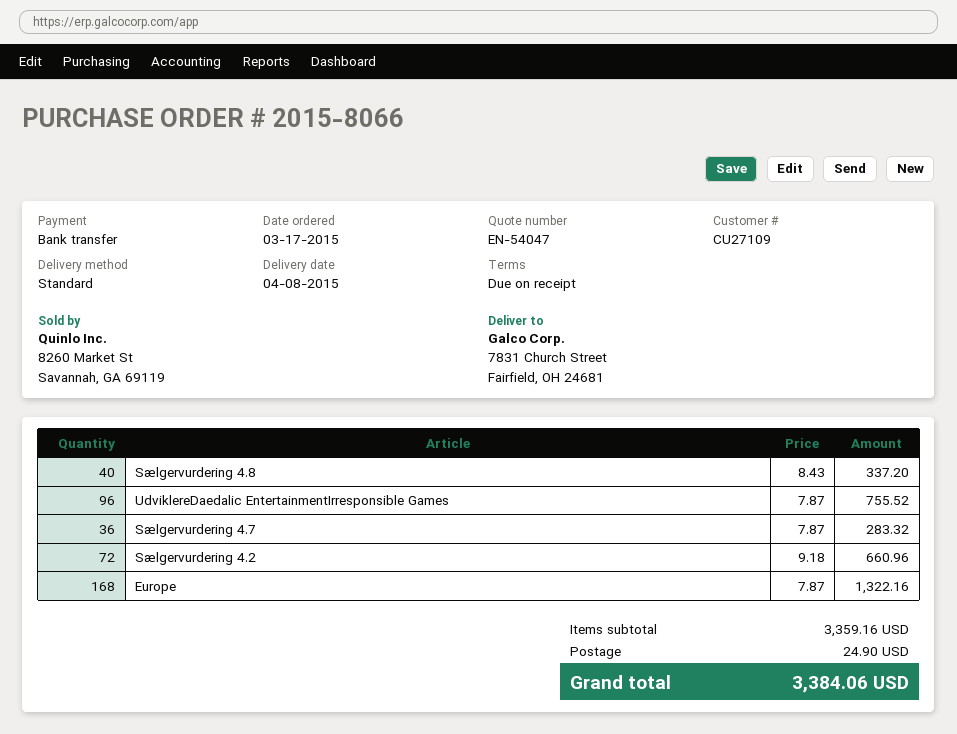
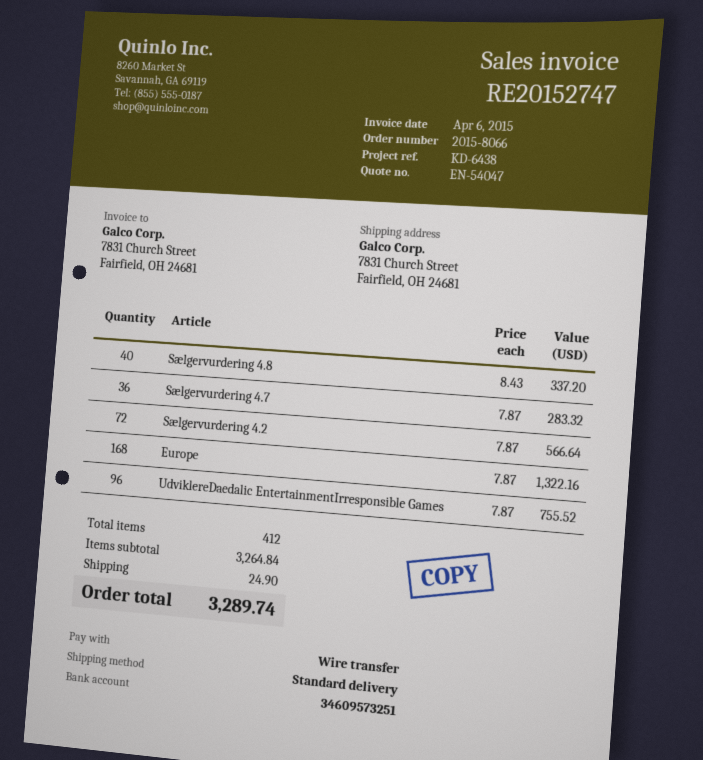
Sælgervurdering 4.2: 72 x 9.18 = 660.96 -> 72 x 7.87 = 566.64
subtotal: 3359.16 -> 3264.84
total: 3384.06 -> 3289.74

